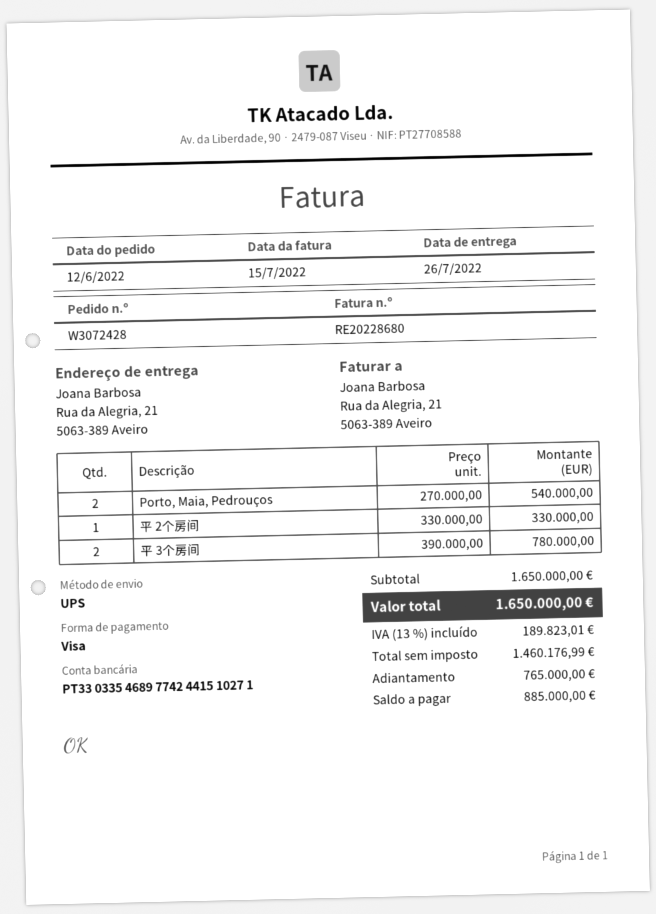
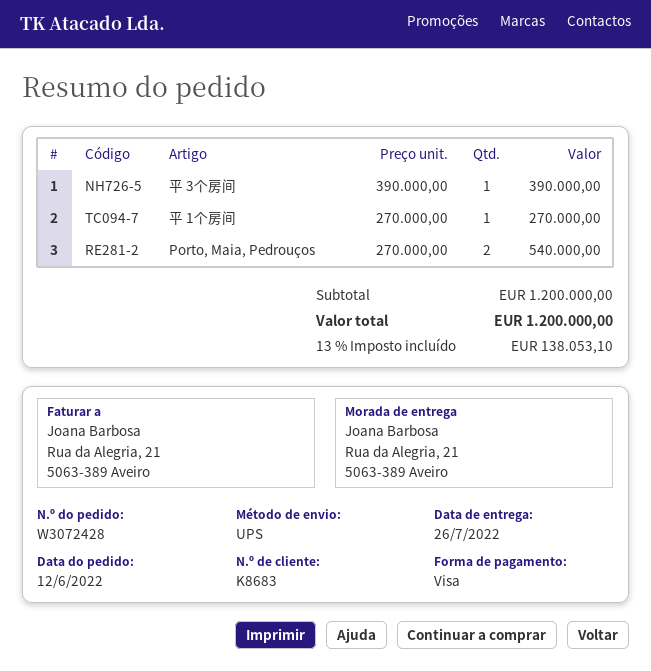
平 2个房间: 1 x 330000.00 = 330000.00 -> none
平 3个房间: 2 x 390000.00 = 780000.00 -> 1 x 390000.00 = 390000.00
平 1个房间: none -> 1 x 270000.00 = 270000.00
subtotal: 1650000.00 -> 1200000.00
tax: 13% = 189823.01 -> 13% = 138053.10
total: 1650000.00 -> 1200000.00

